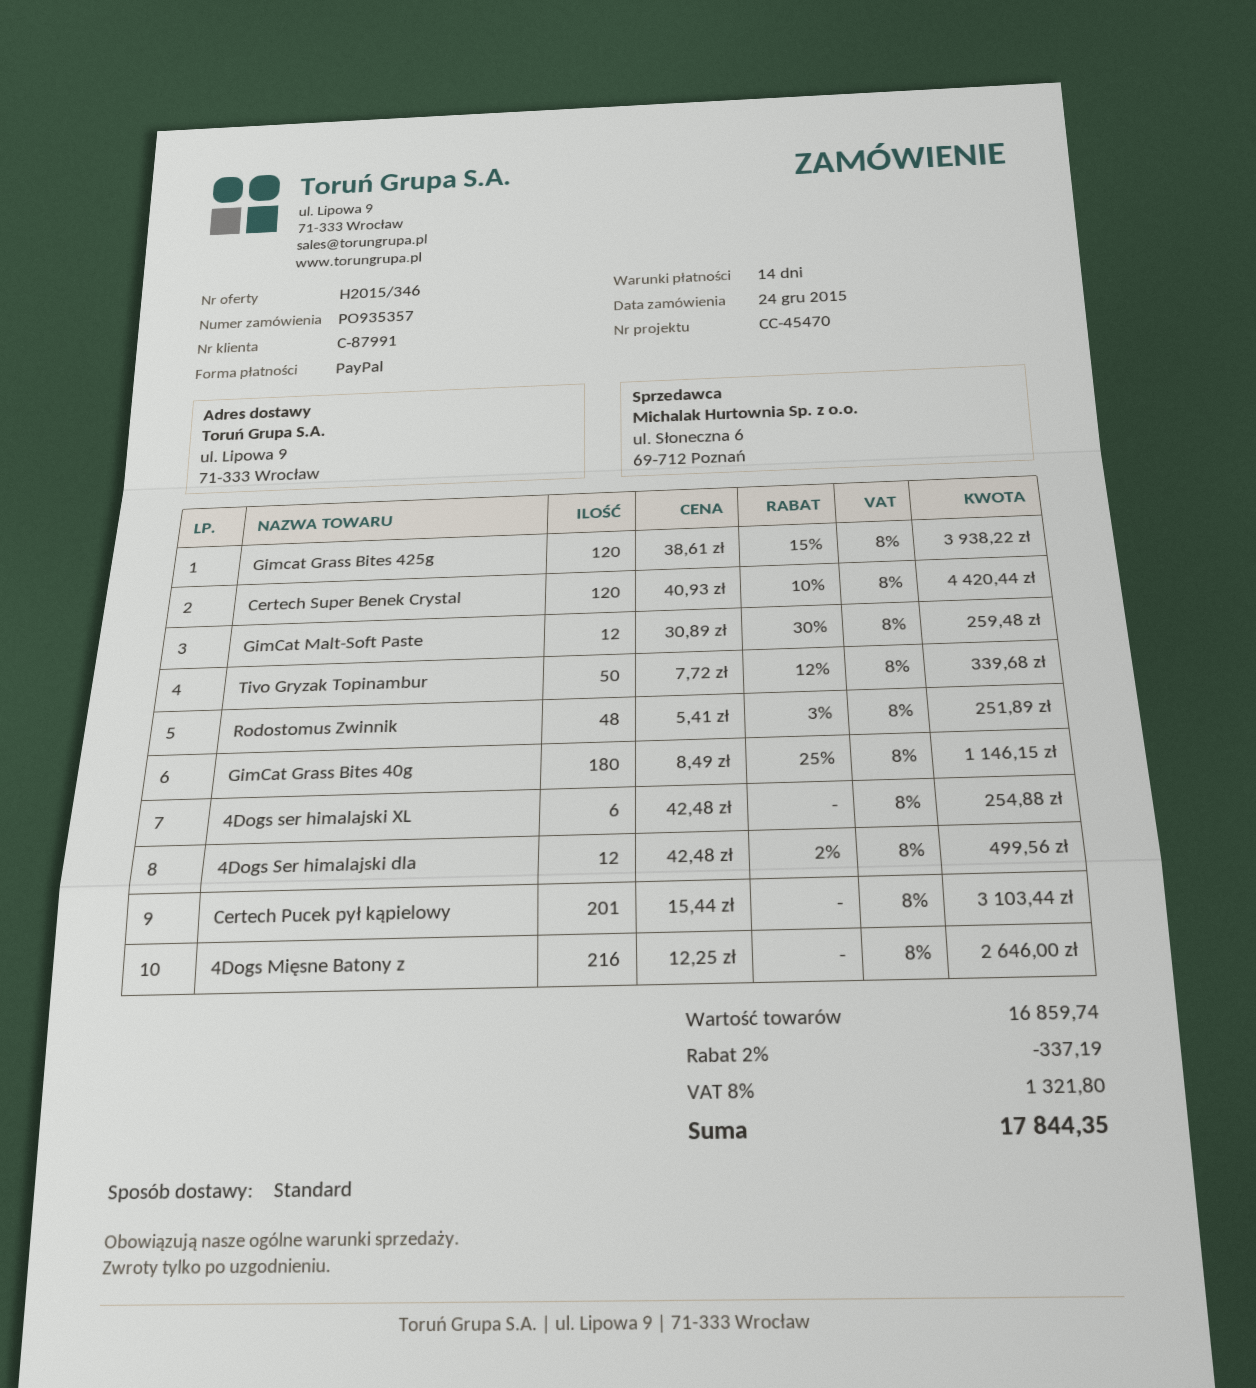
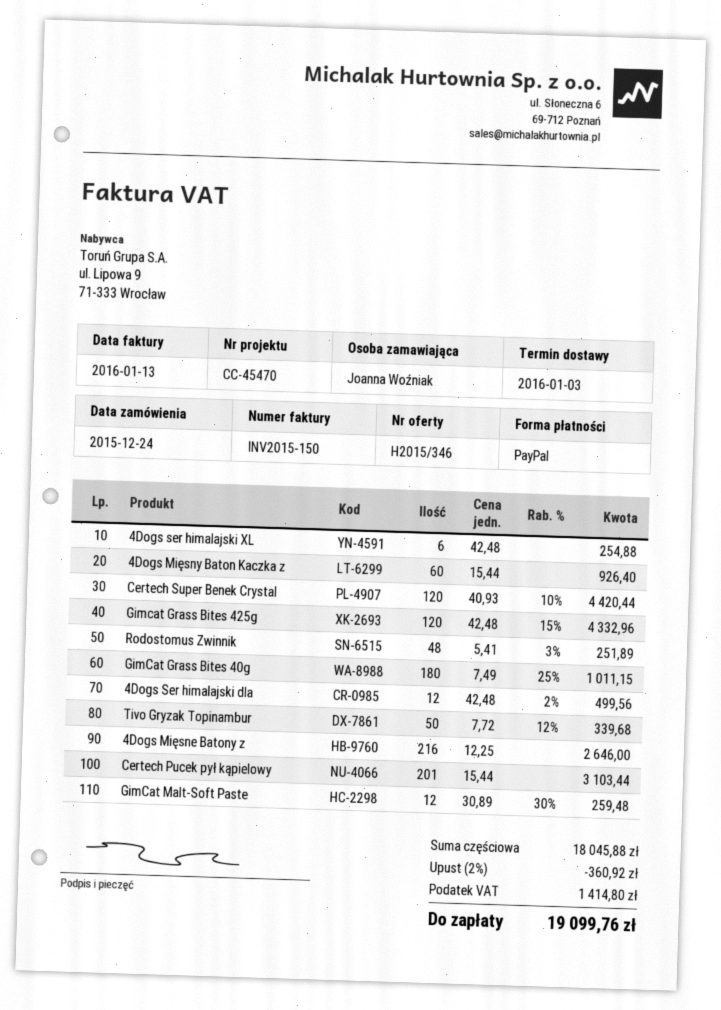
Gimcat Grass Bites 425g: 120 x 38.61 - 15% = 3938.22 -> 120 x 42.48 - 15% = 4332.96
GimCat Grass Bites 40g: 180 x 8.49 - 25% = 1146.15 -> 180 x 7.49 - 25% = 1011.15
4Dogs Mięsny Baton Kaczka z: none -> 60 x 15.44 = 926.40
subtotal: 16859.74 -> 18045.88
discount: 2% = 337.19 -> 2% = 360.92
tax: 1321.80 -> 1414.80
total: 17844.35 -> 19099.76

